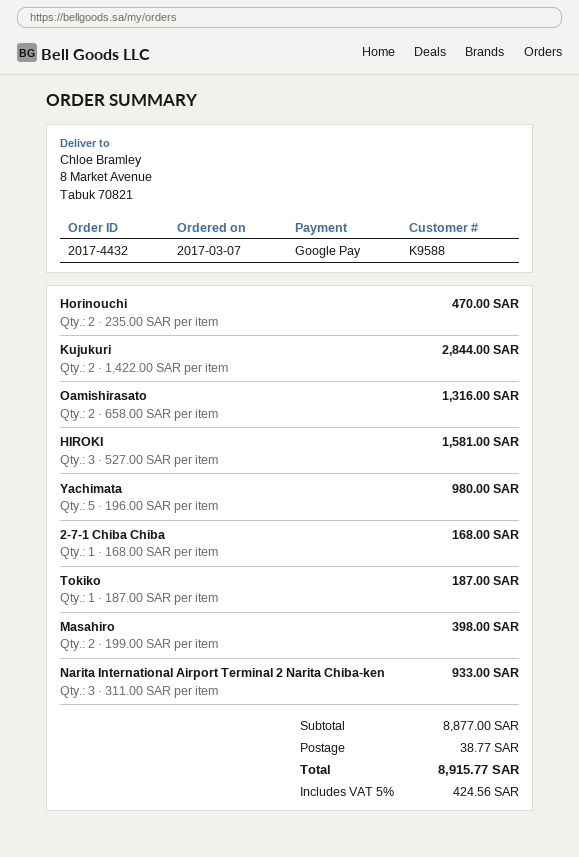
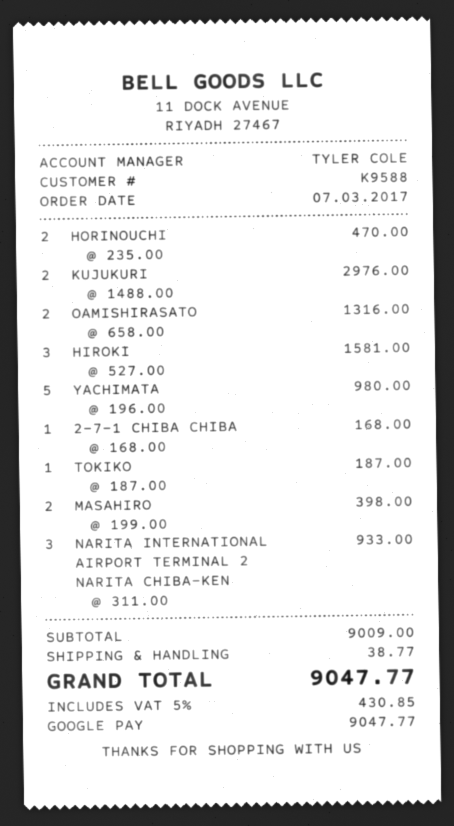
Kujukuri: 2 x 1422.00 = 2844.00 -> 2 x 1488.00 = 2976.00
subtotal: 8877.00 -> 9009.00
tax: 5% = 424.56 -> 5% = 430.85
total: 8915.77 -> 9047.77

